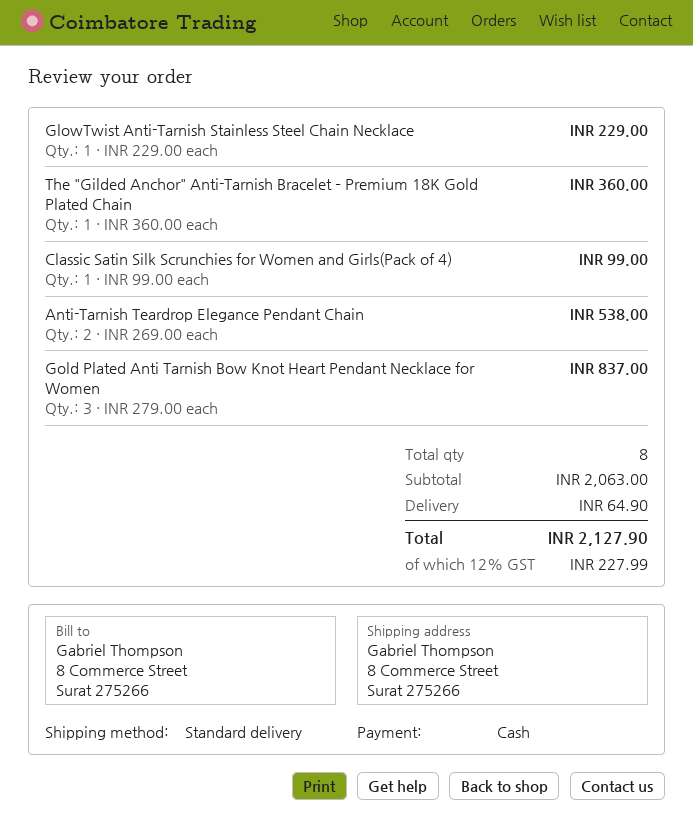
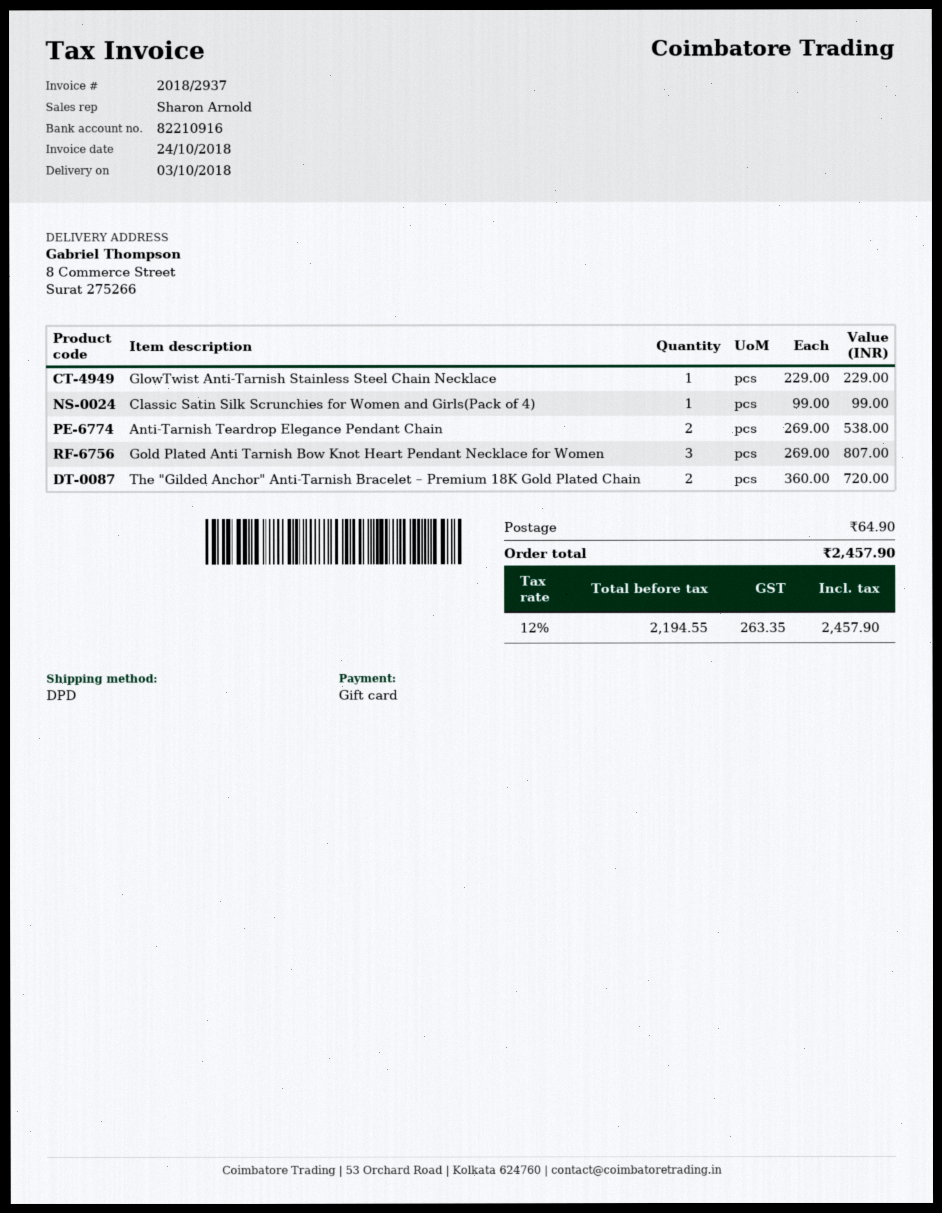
payment method: cash -> gift card
shipping method: standard -> DPD
The "Gilded Anchor" Anti-Tarnish Bracelet – Premium 18K Gold Plated Chain: 1 x 360.00 = 360.00 -> 2 x 360.00 = 720.00
Gold Plated Anti Tarnish Bow Knot Heart Pendant Necklace for Women: 3 x 279.00 = 837.00 -> 3 x 269.00 = 807.00
tax: 12% = 227.99 -> 12% = 263.35
total: 2127.90 -> 2457.90

